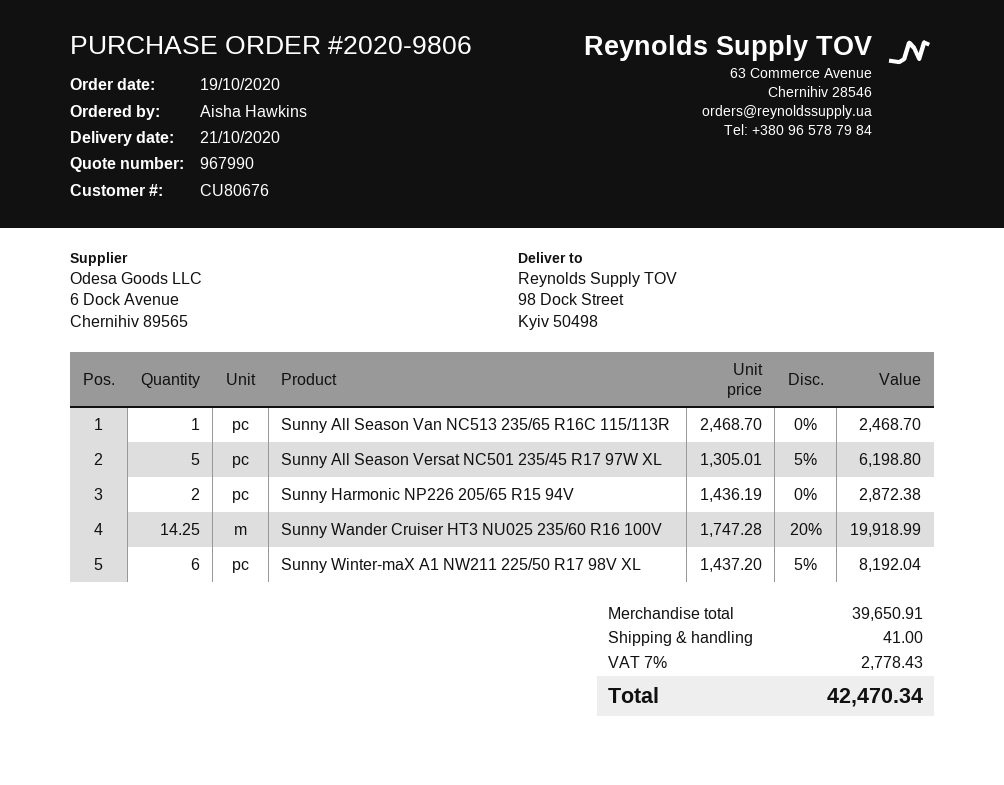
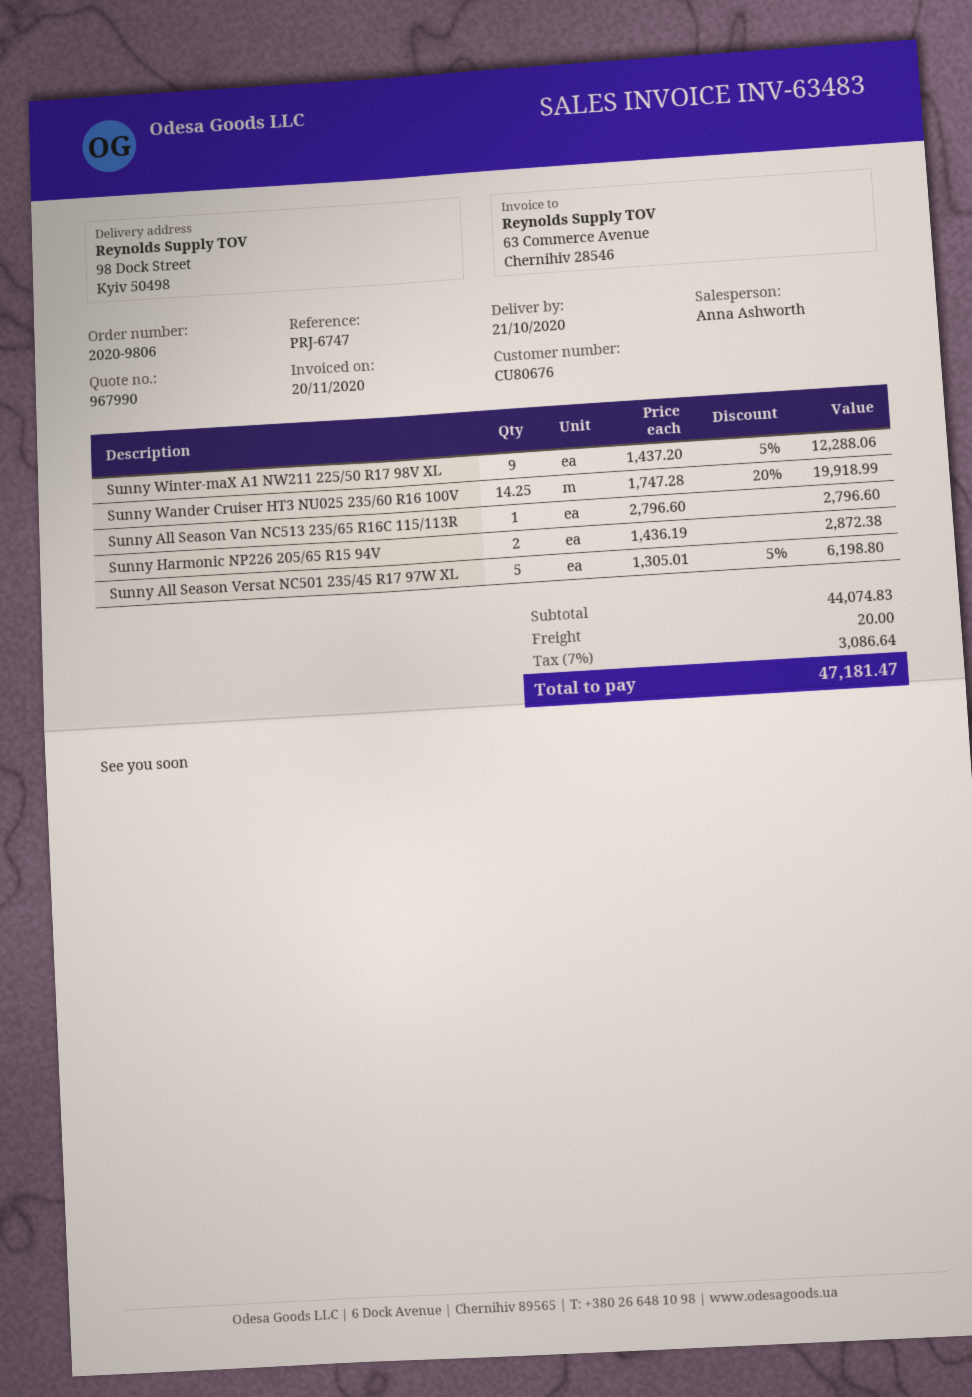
Sunny All Season Van NC513 235/65 R16C 115/113R: 1 x 2468.70 = 2468.70 -> 1 x 2796.60 = 2796.60
Sunny Winter-maX A1 NW211 225/50 R17 98V XL: 6 x 1437.20 - 5% = 8192.04 -> 9 x 1437.20 - 5% = 12288.06
subtotal: 39650.91 -> 44074.83
shipping: 41.00 -> 20.00
tax: 7% = 2778.43 -> 7% = 3086.64
total: 42470.34 -> 47181.47

